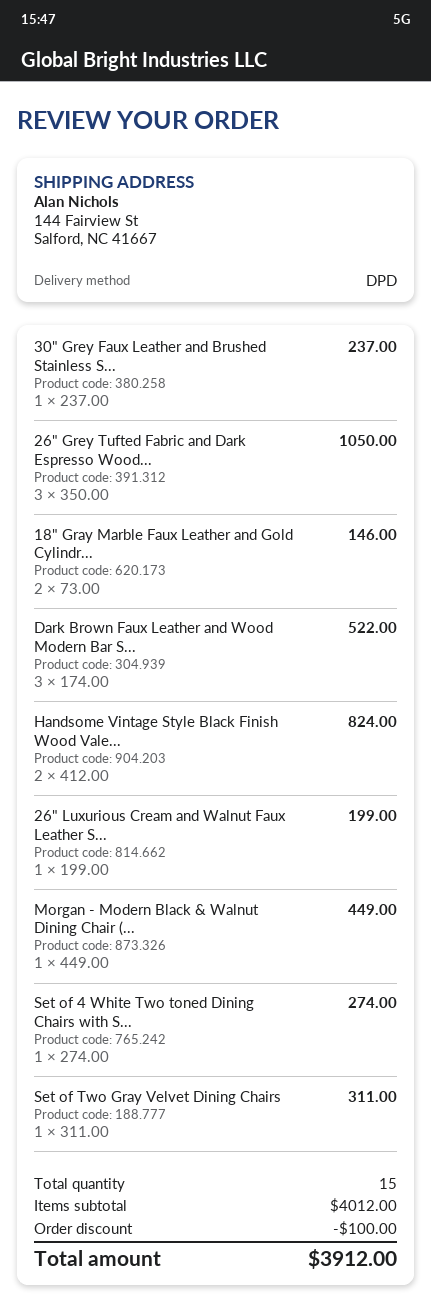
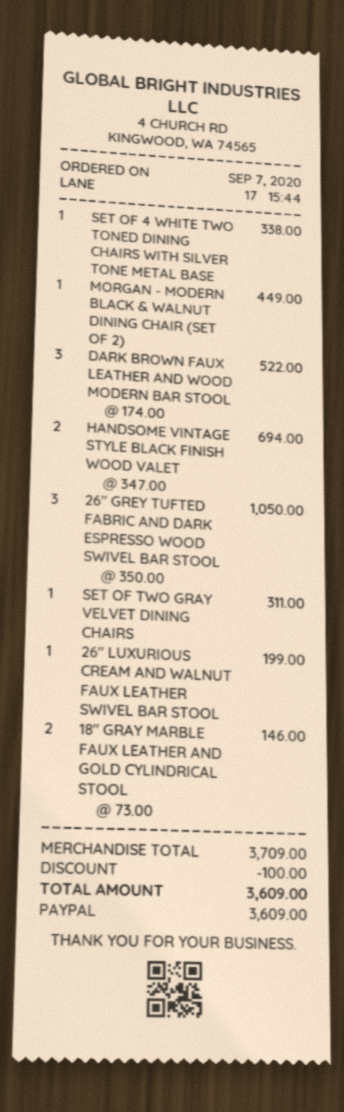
30" Grey Faux Leather and Brushed Stainless S...: 1 x 237.00 = 237.00 -> none
Handsome Vintage Style Black Finish Wood Vale...: 2 x 412.00 = 824.00 -> 2 x 347.00 = 694.00
Set of 4 White Two toned Dining Chairs with S...: 1 x 274.00 = 274.00 -> 1 x 338.00 = 338.00
subtotal: 4012.00 -> 3709.00
total: 3912.00 -> 3609.00

